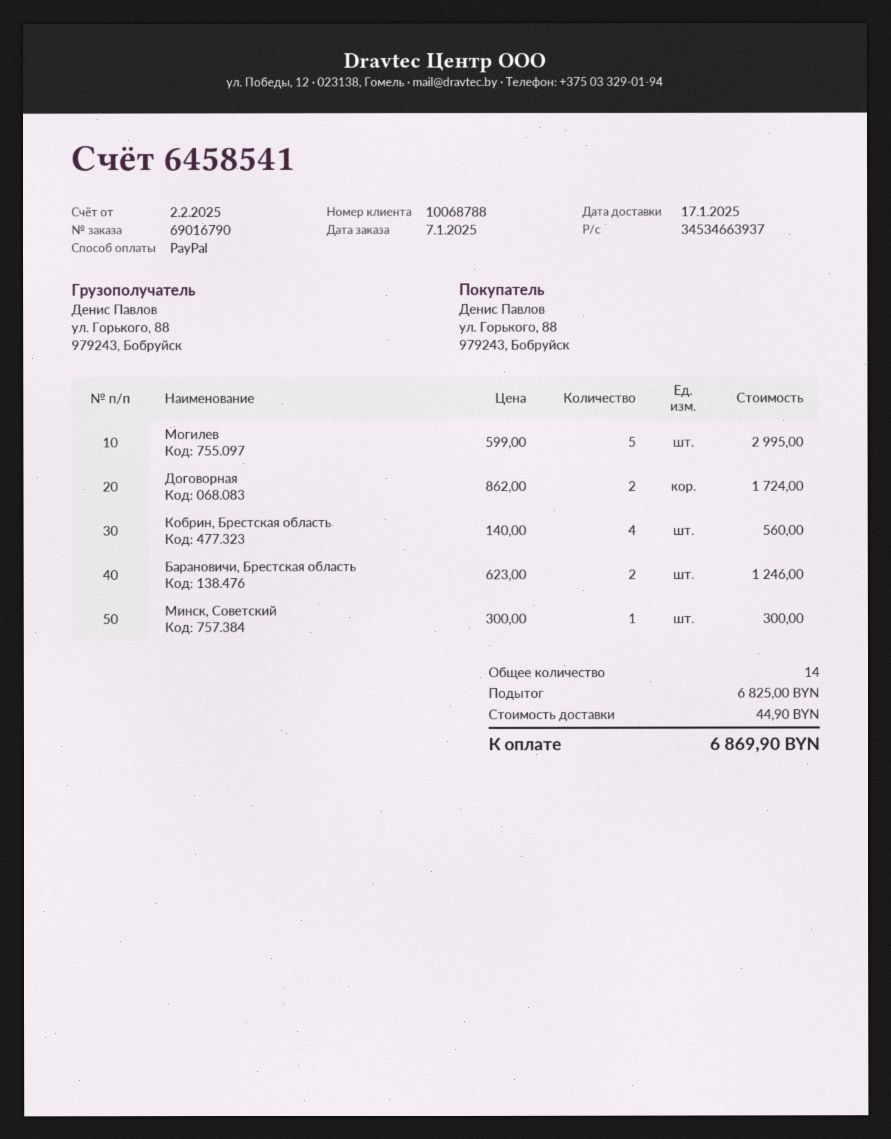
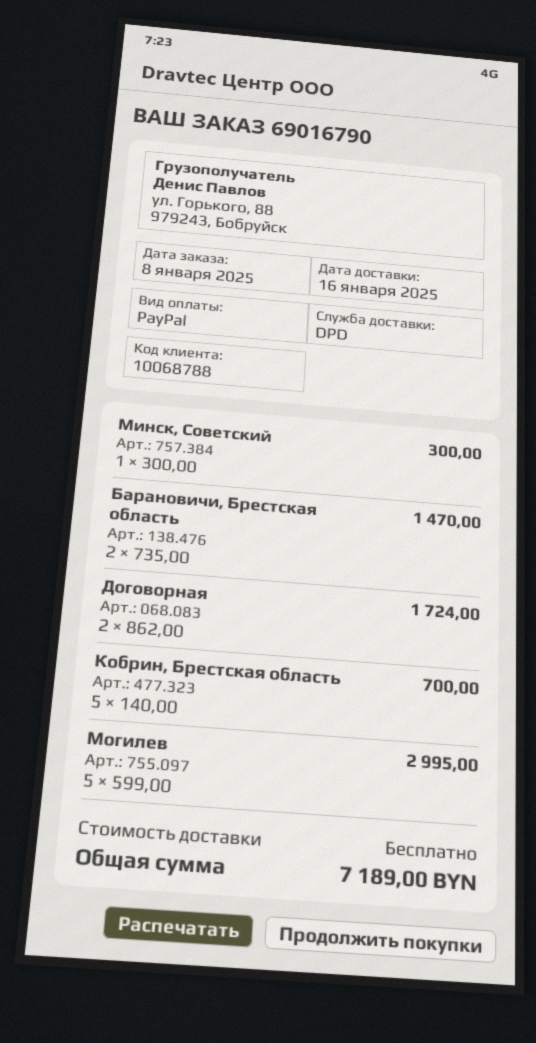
order date: 2025-01-07 -> 2025-01-08
delivery date: 2025-01-17 -> 2025-01-16
Кобрин, Брестская область: 4 x 140.00 = 560.00 -> 5 x 140.00 = 700.00
Барановичи, Брестская область: 2 x 623.00 = 1246.00 -> 2 x 735.00 = 1470.00
shipping: 44.90 -> 0.00
total: 6869.90 -> 7189.00

